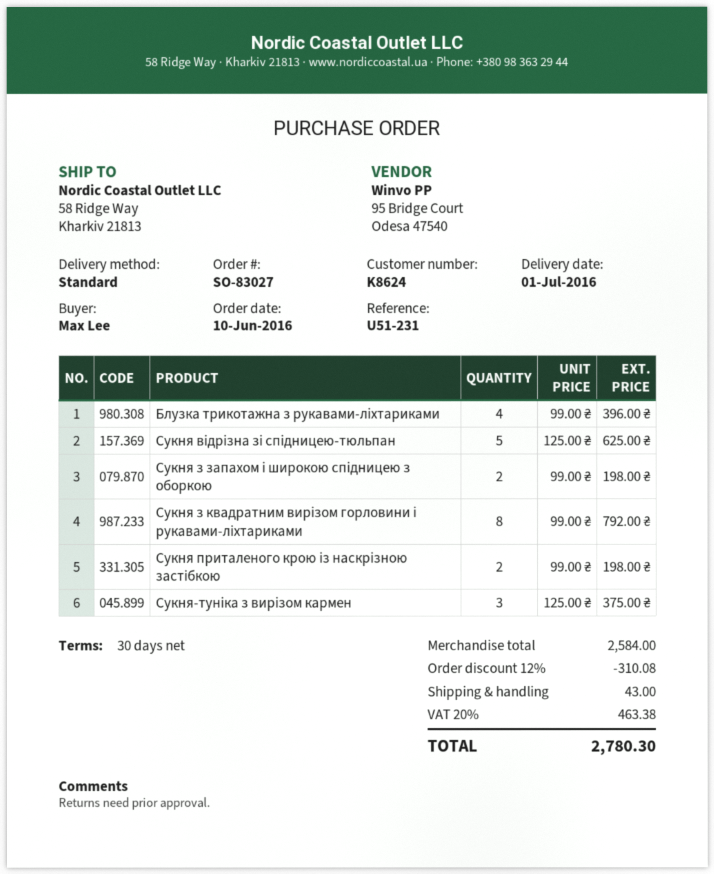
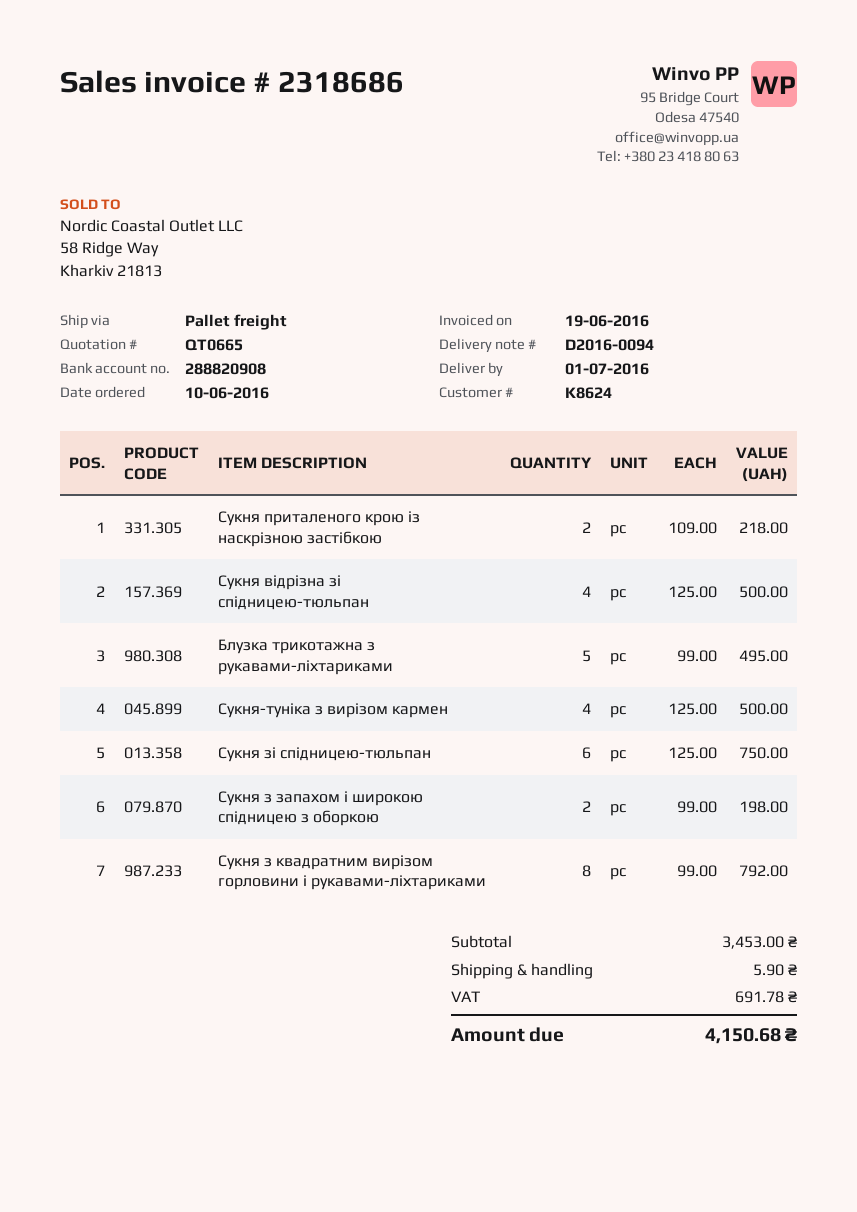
shipping method: standard -> pallet freight
Блузка трикотажна з рукавами-ліхтариками: 4 x 99.00 = 396.00 -> 5 x 99.00 = 495.00
Сукня відрізна зі спідницею-тюльпан: 5 x 125.00 = 625.00 -> 4 x 125.00 = 500.00
Сукня приталеного крою із наскрізною застібкою: 2 x 99.00 = 198.00 -> 2 x 109.00 = 218.00
Сукня-туніка з вирізом кармен: 3 x 125.00 = 375.00 -> 4 x 125.00 = 500.00
Сукня зі спідницею-тюльпан: none -> 6 x 125.00 = 750.00
subtotal: 2584.00 -> 3453.00
discount: 12% = 310.08 -> none
shipping: 43.00 -> 5.90
tax: 463.38 -> 691.78
total: 2780.30 -> 4150.68

